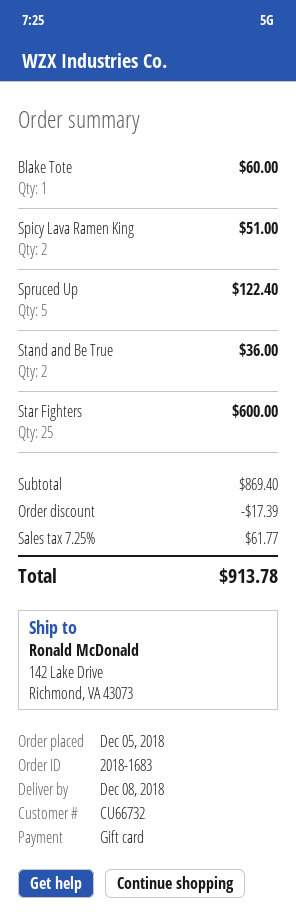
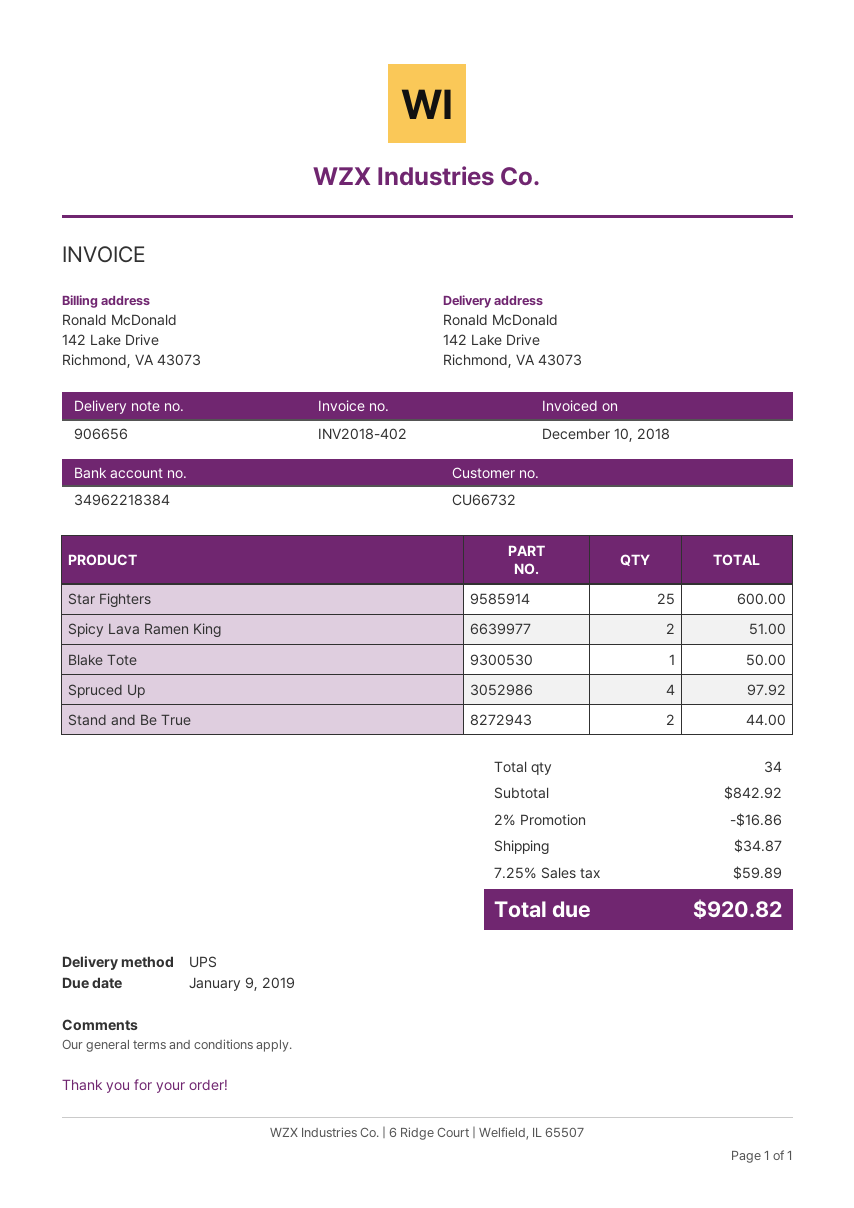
Blake Tote: 1 for 60.00 -> 1 for 50.00
Spruced Up: 5 for 122.40 -> 4 for 97.92
Stand and Be True: 2 for 36.00 -> 2 for 44.00
subtotal: 869.40 -> 842.92
discount: 17.39 -> 16.86
shipping: none -> 34.87
tax: 7.25% = 61.77 -> 7.25% = 59.89
total: 913.78 -> 920.82

